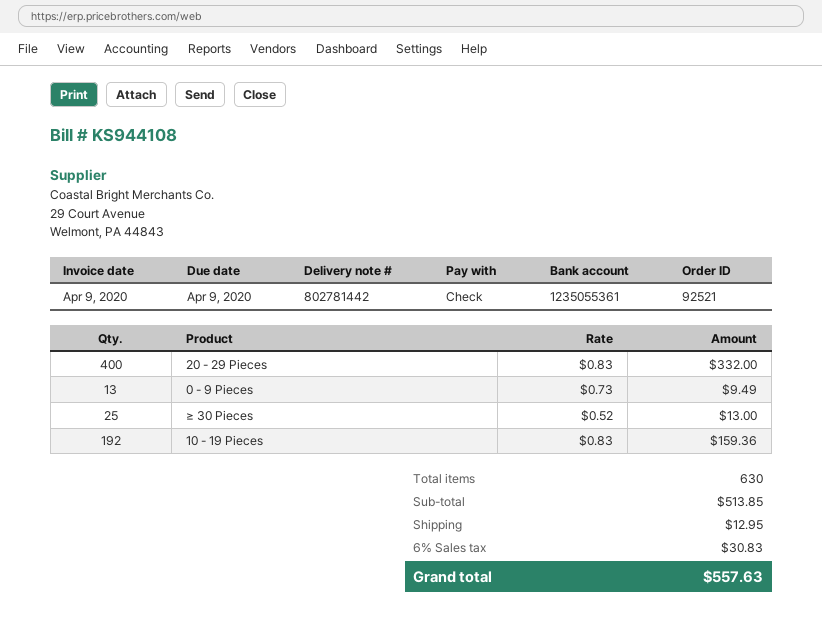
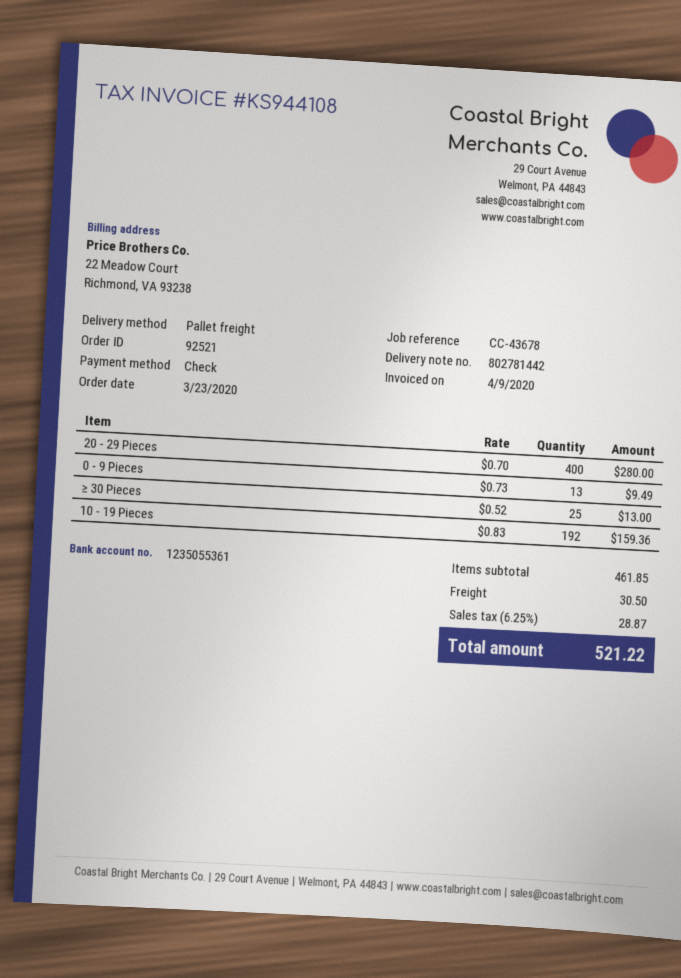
20 - 29 Pieces: 400 x 0.83 = 332.00 -> 400 x 0.70 = 280.00
subtotal: 513.85 -> 461.85
shipping: 12.95 -> 30.50
tax: 6% = 30.83 -> 6.25% = 28.87
total: 557.63 -> 521.22

